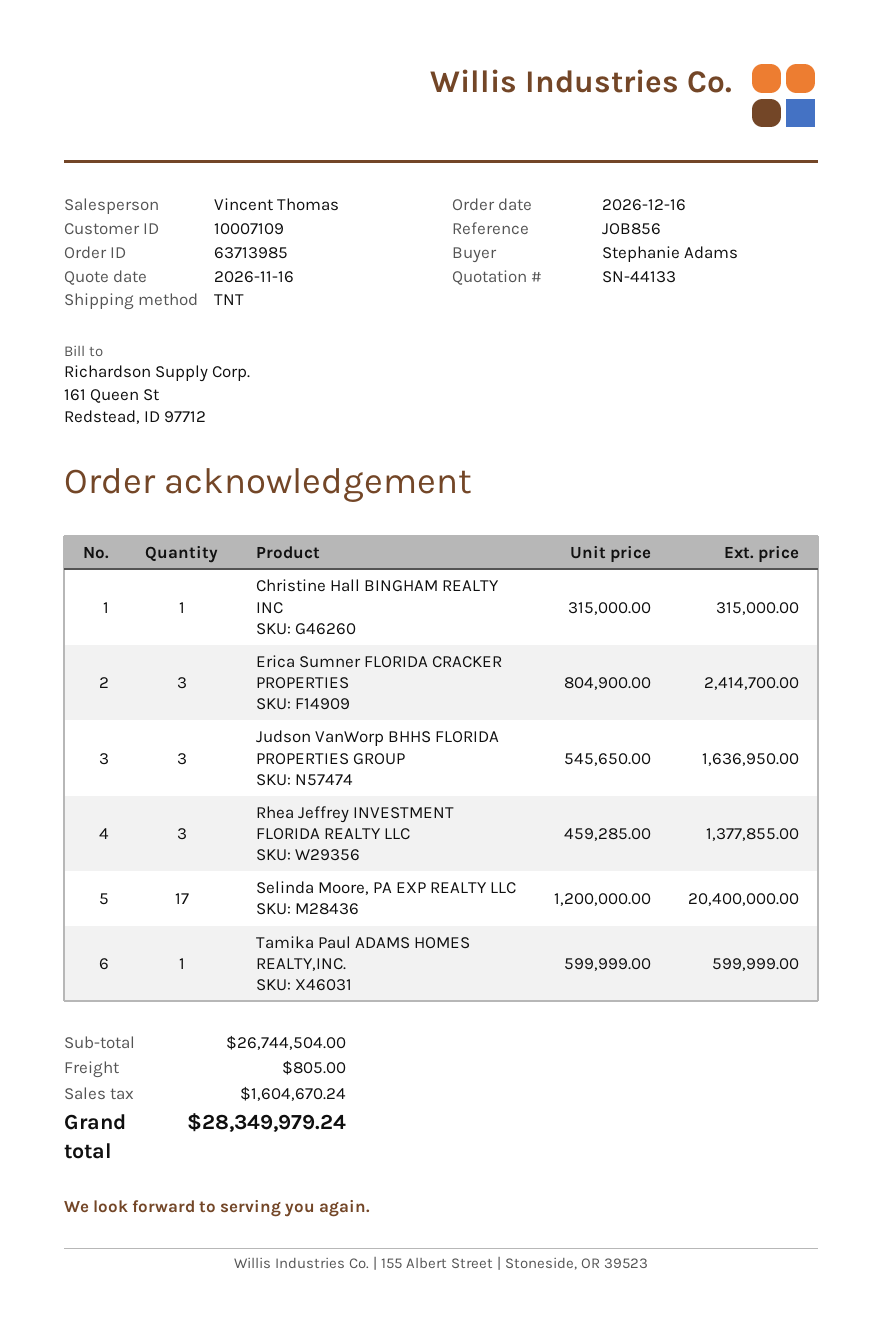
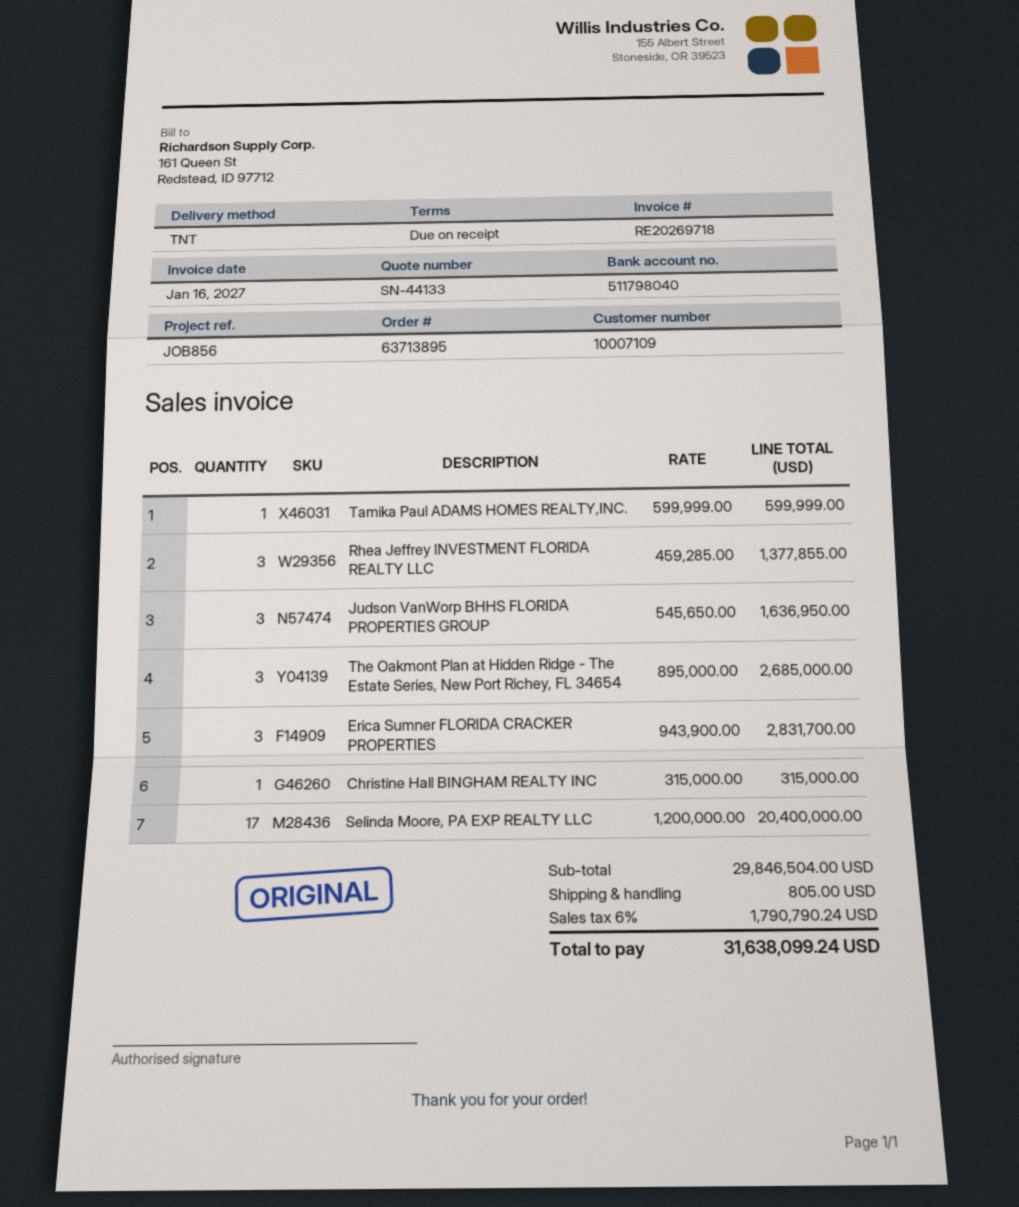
order number: 63713985 -> 63713895
Erica Sumner FLORIDA CRACKER PROPERTIES: 3 x 804900.00 = 2414700.00 -> 3 x 943900.00 = 2831700.00
The Oakmont Plan at Hidden Ridge - The Estate Series, New Port Richey, FL 34654: none -> 3 x 895000.00 = 2685000.00
subtotal: 26744504.00 -> 29846504.00
tax: 1604670.24 -> 1790790.24
total: 28349979.24 -> 31638099.24

